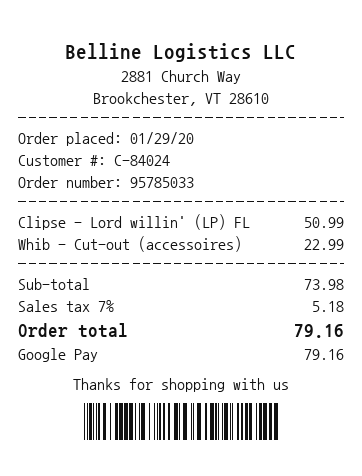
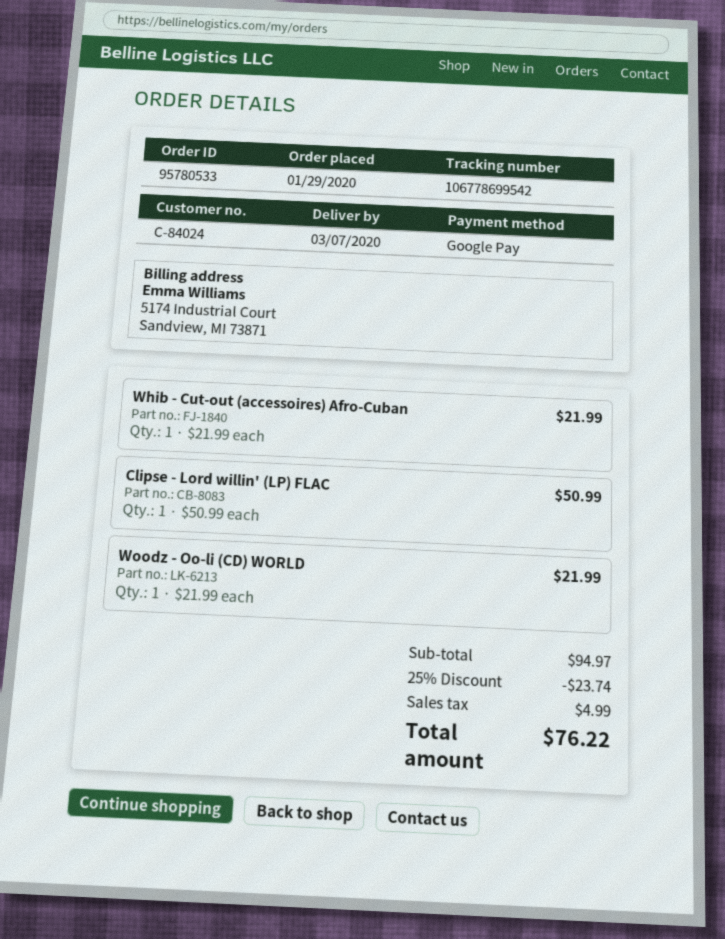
order number: 95785033 -> 95780533
Whib - Cut-out (accessoires): 1 x 22.99 = 22.99 -> 1 x 21.99 = 21.99
Woodz - Oo-li (CD) WORLD: none -> 1 x 21.99 = 21.99
subtotal: 73.98 -> 94.97
discount: none -> 25% = 23.74
tax: 5.18 -> 4.99
total: 79.16 -> 76.22

